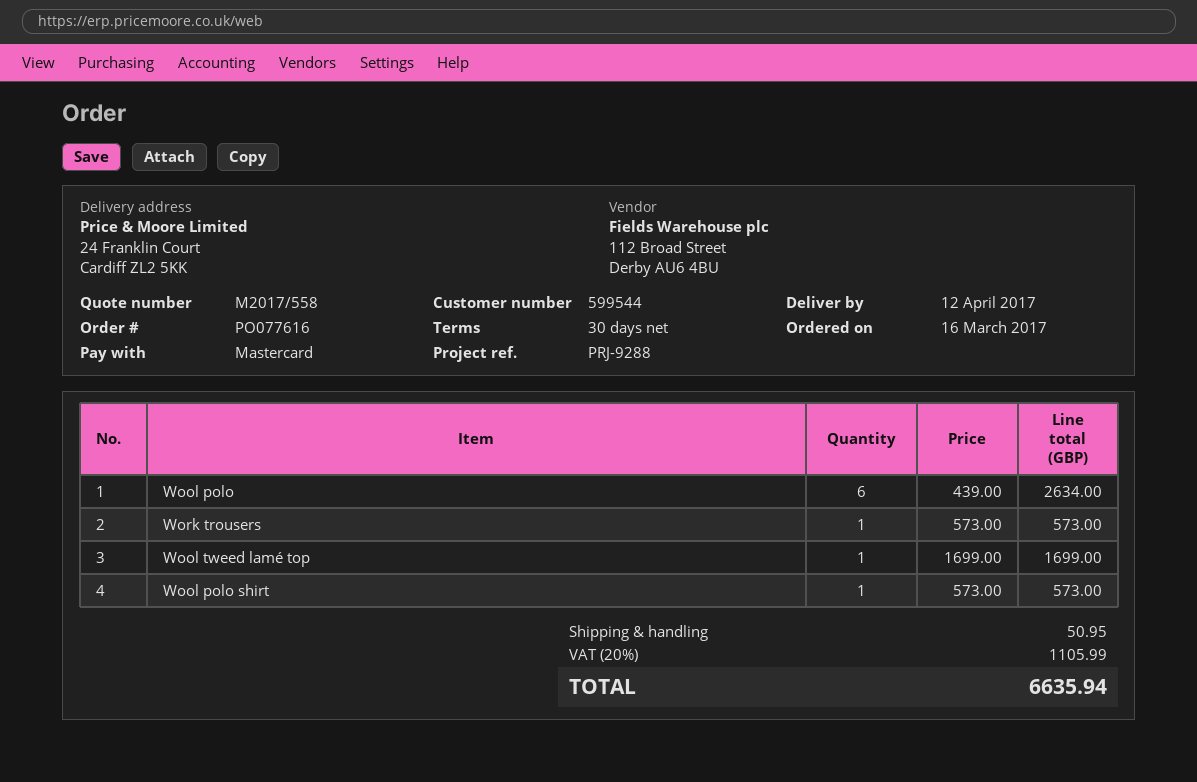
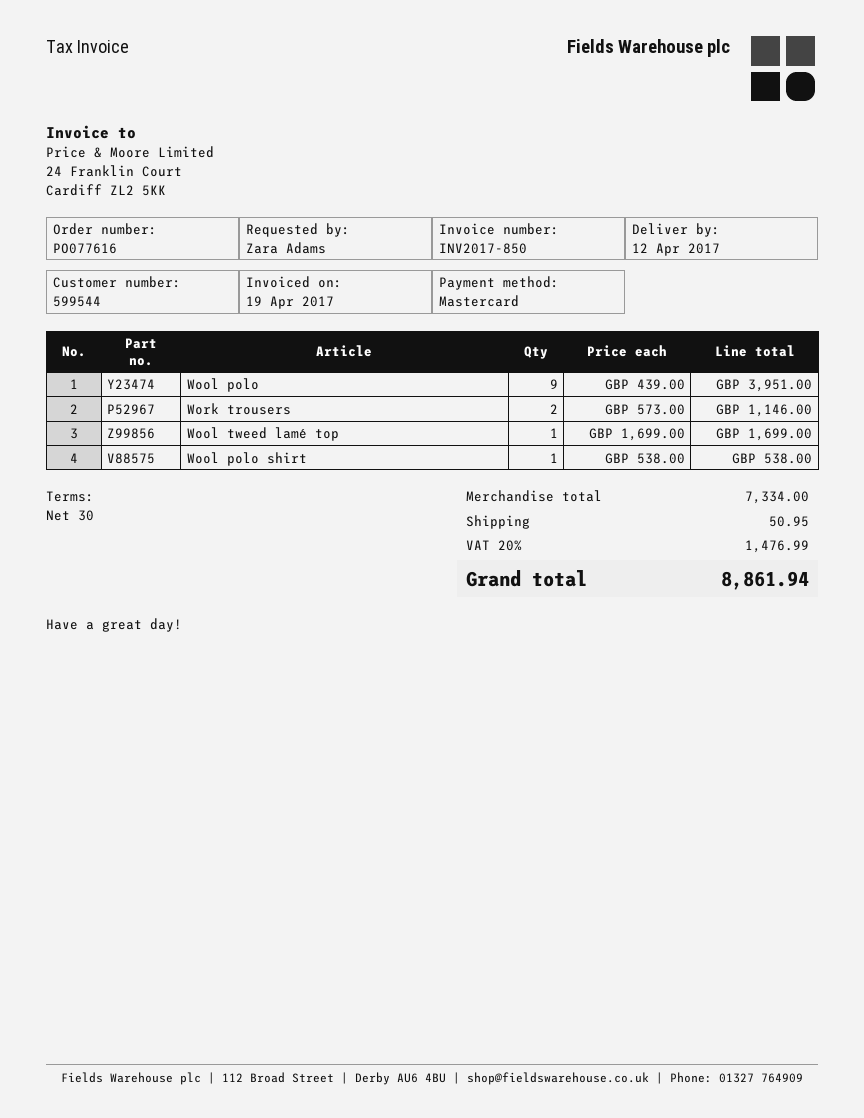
Wool polo: 6 x 439.00 = 2634.00 -> 9 x 439.00 = 3951.00
Work trousers: 1 x 573.00 = 573.00 -> 2 x 573.00 = 1146.00
Wool polo shirt: 1 x 573.00 = 573.00 -> 1 x 538.00 = 538.00
tax: 20% = 1105.99 -> 20% = 1476.99
total: 6635.94 -> 8861.94

